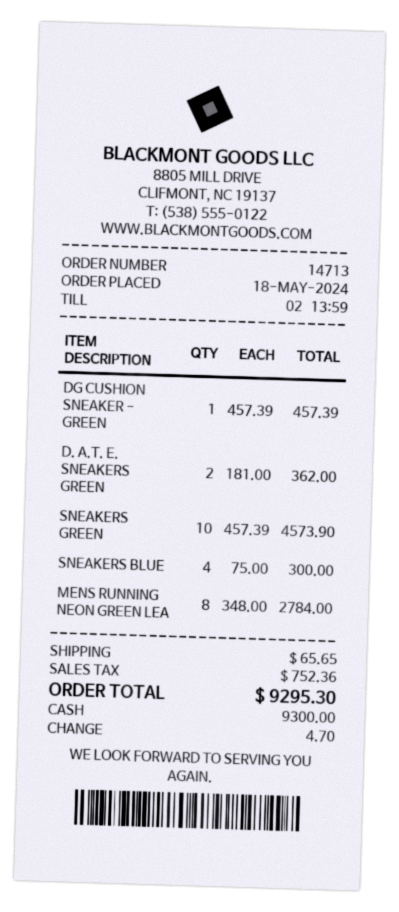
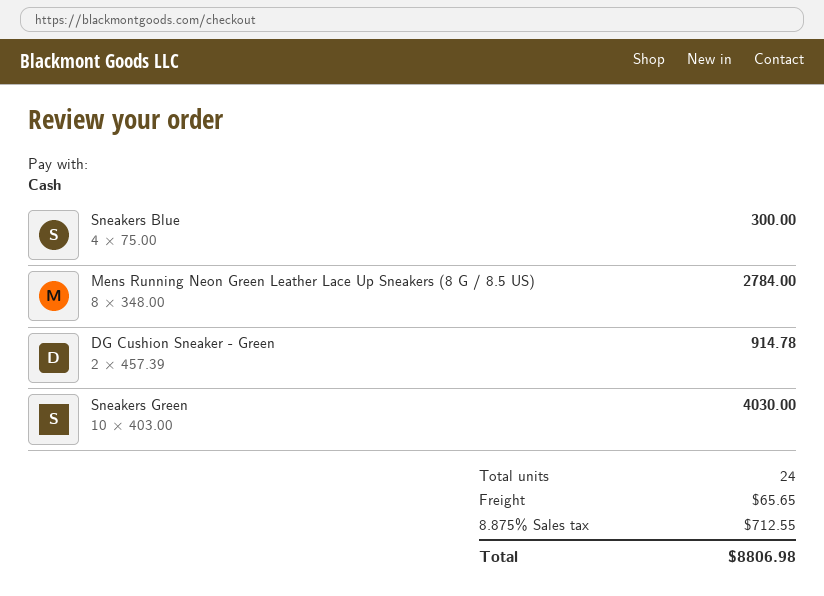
DG CUSHION SNEAKER - GREEN: 1 x 457.39 = 457.39 -> 2 x 457.39 = 914.78
D. A.T. E. SNEAKERS GREEN: 2 x 181.00 = 362.00 -> none
SNEAKERS GREEN: 10 x 457.39 = 4573.90 -> 10 x 403.00 = 4030.00
tax: 752.36 -> 712.55
total: 9295.30 -> 8806.98

